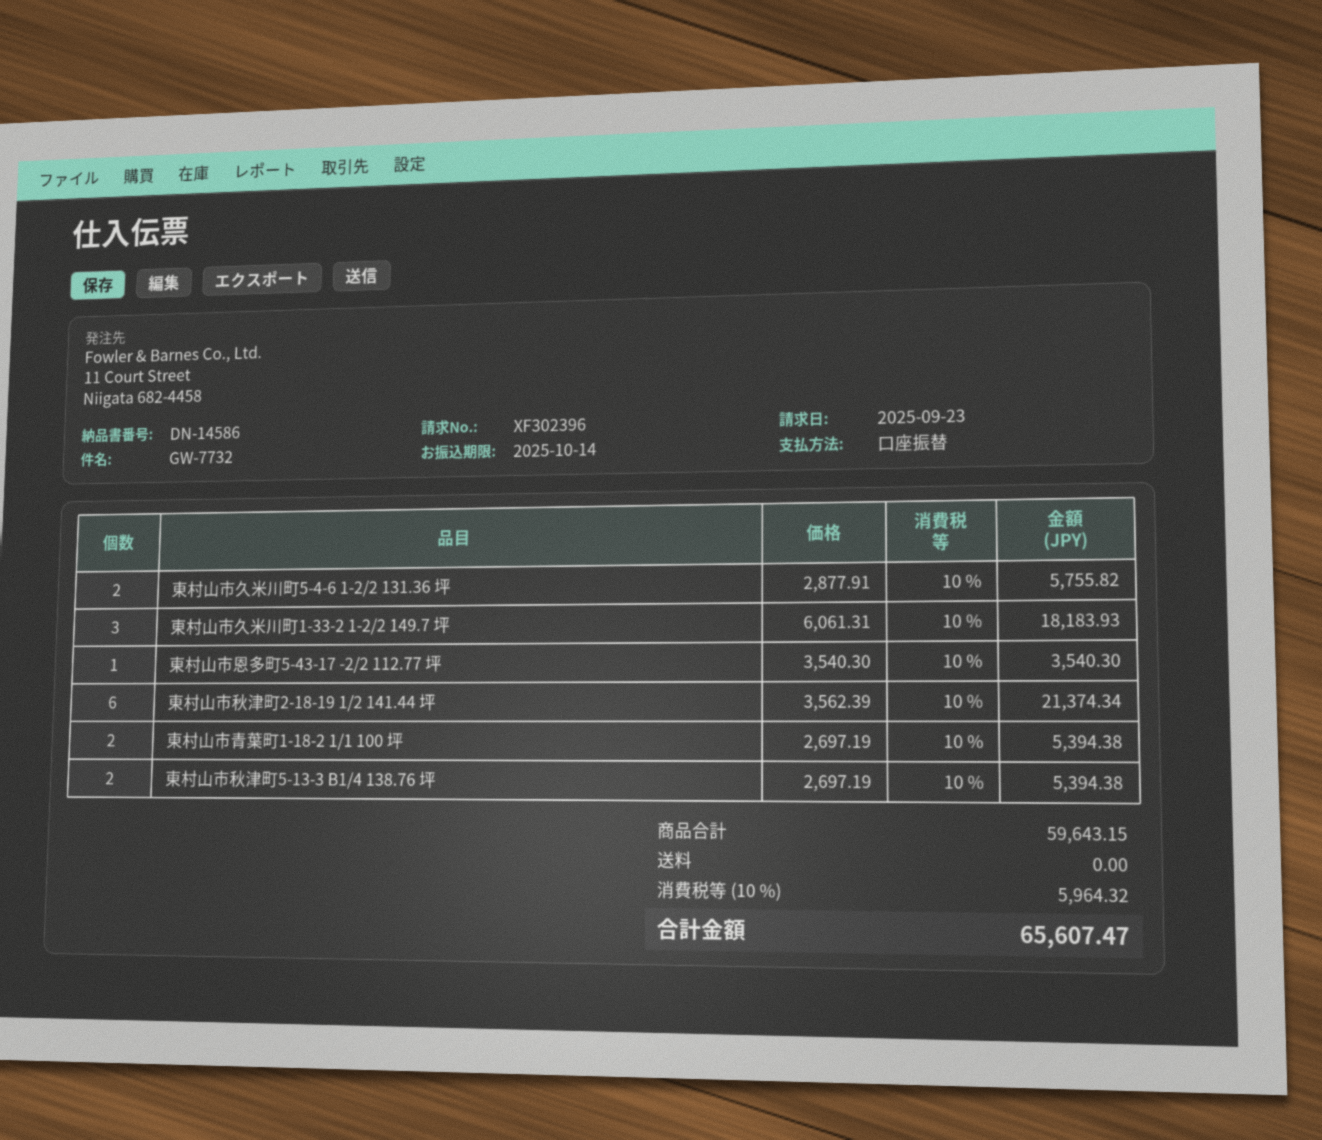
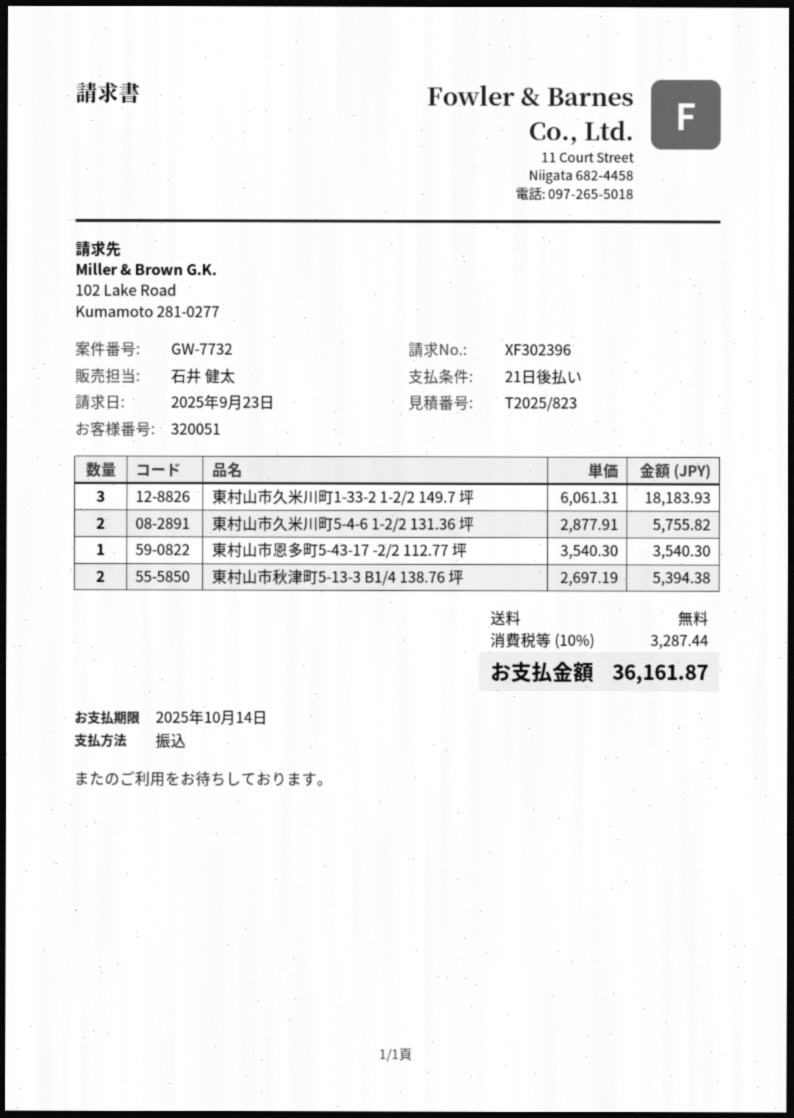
payment method: direct debit -> bank transfer
東村山市秋津町2-18-19 1/2 141.44 坪: 6 x 3562.39 = 21374.34 -> none
東村山市青葉町1-18-2 1/1 100 坪: 2 x 2697.19 = 5394.38 -> none
tax: 10% = 5964.32 -> 10% = 3287.44
total: 65607.47 -> 36161.87

